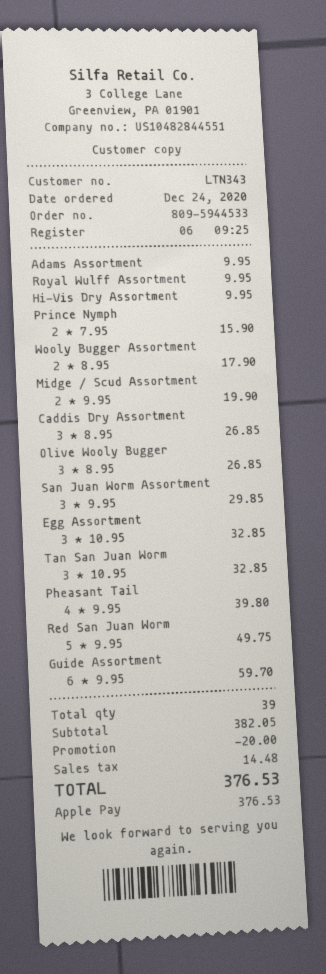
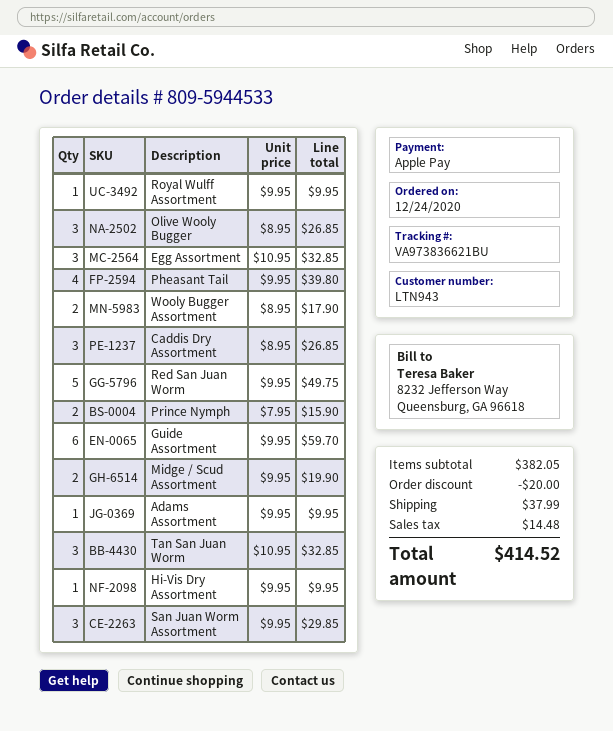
customer number: LTN343 -> LTN943
shipping: none -> 37.99
total: 376.53 -> 414.52

